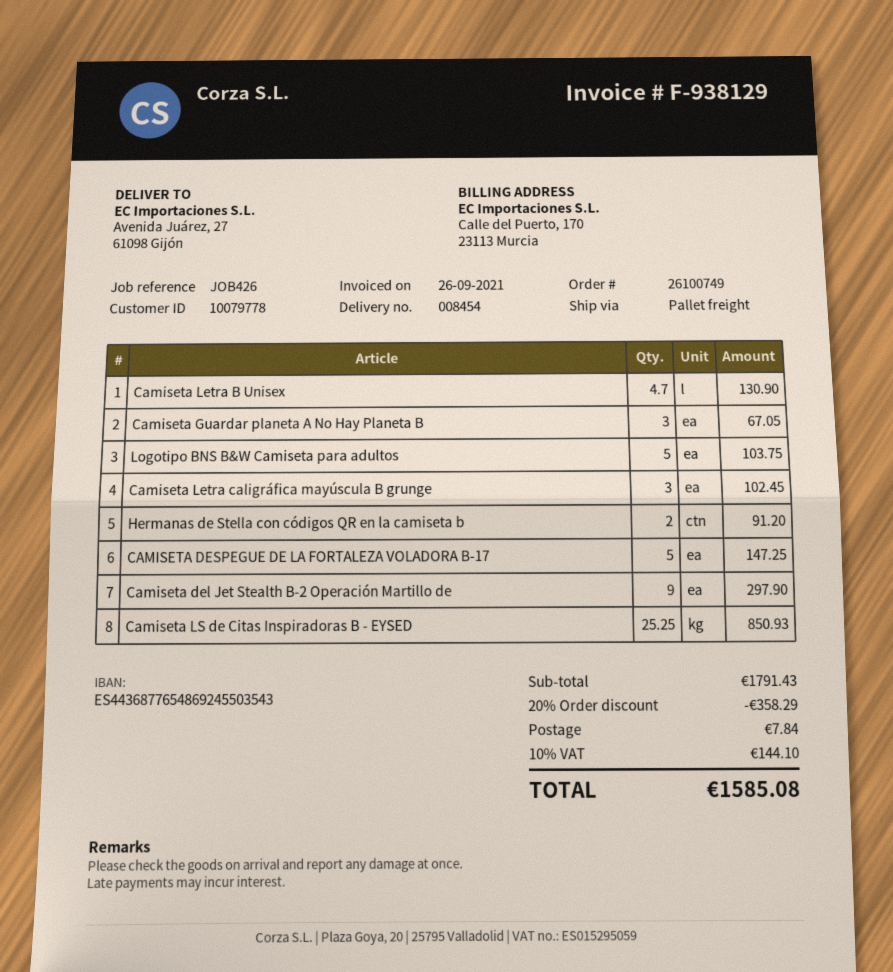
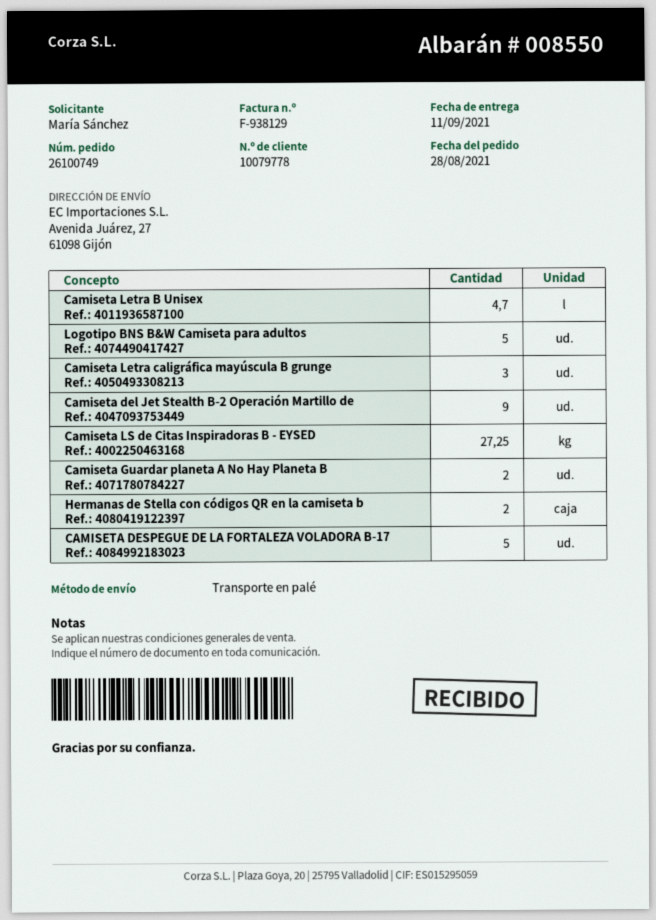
delivery note number: 008454 -> 008550
Camiseta Guardar planeta A No Hay Planeta B: 3 -> 2
Camiseta LS de Citas Inspiradoras B - EYSED: 25.25 -> 27.25

